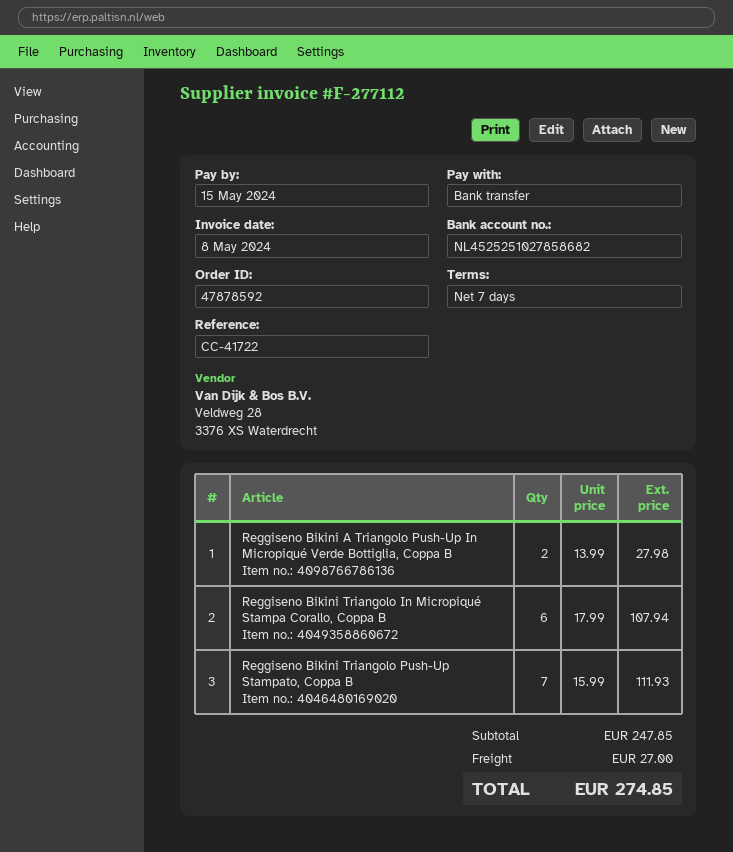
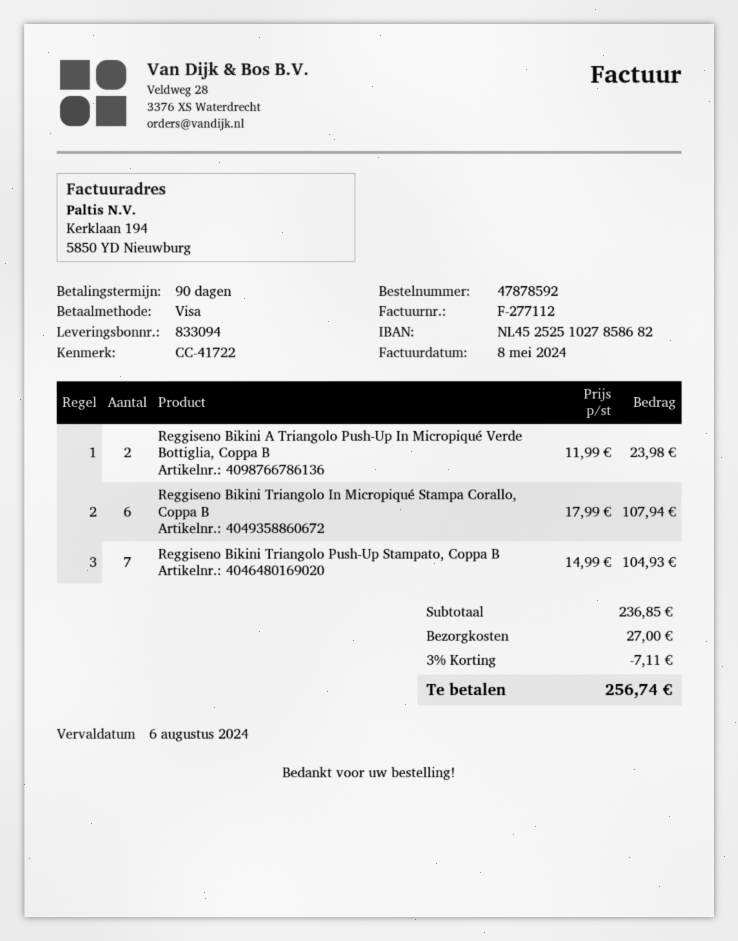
payment terms: 7 days -> 90 days
due date: 2024-05-15 -> 2024-08-06
payment method: bank transfer -> Visa
Reggiseno Bikini A Triangolo Push-Up In Micropiqué Verde Bottiglia, Coppa B: 2 x 13.99 = 27.98 -> 2 x 11.99 = 23.98
Reggiseno Bikini Triangolo Push-Up Stampato, Coppa B: 7 x 15.99 = 111.93 -> 7 x 14.99 = 104.93
subtotal: 247.85 -> 236.85
discount: none -> 3% = 7.11
total: 274.85 -> 256.74

